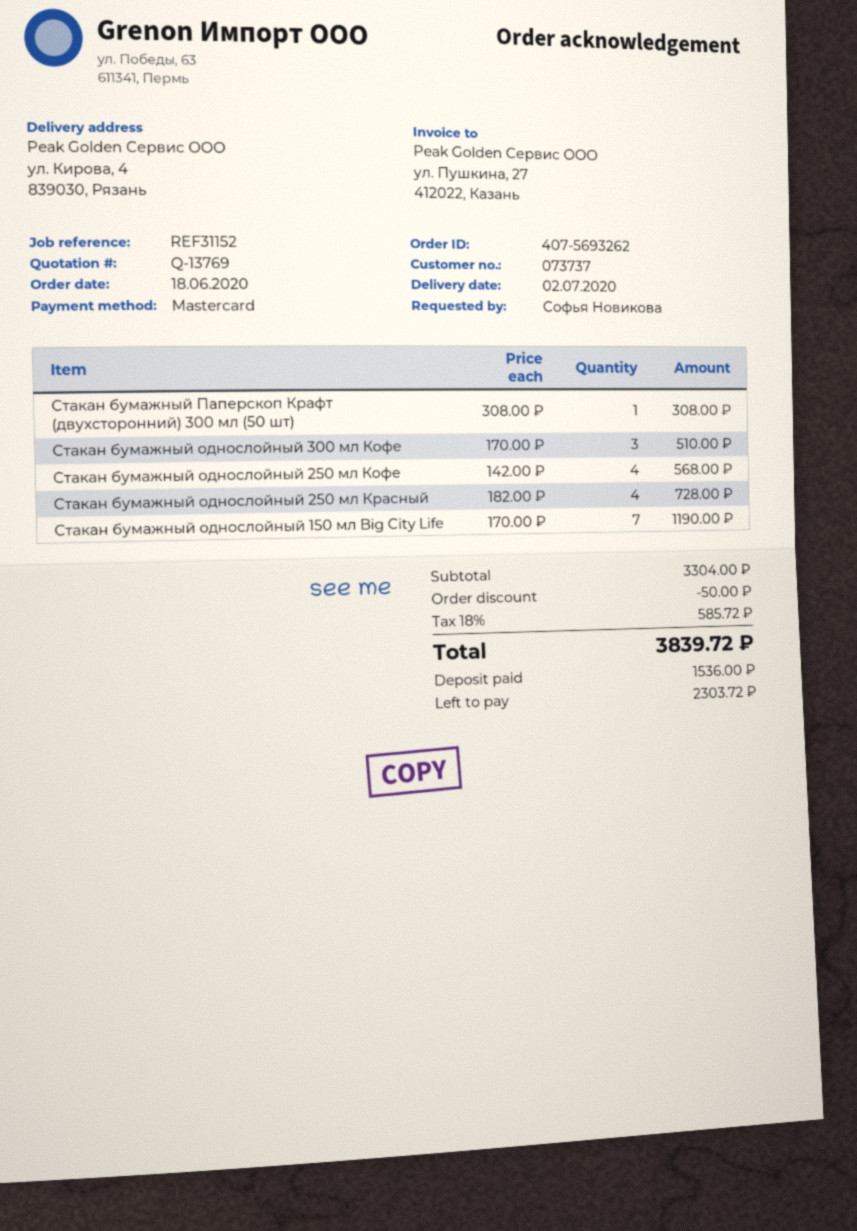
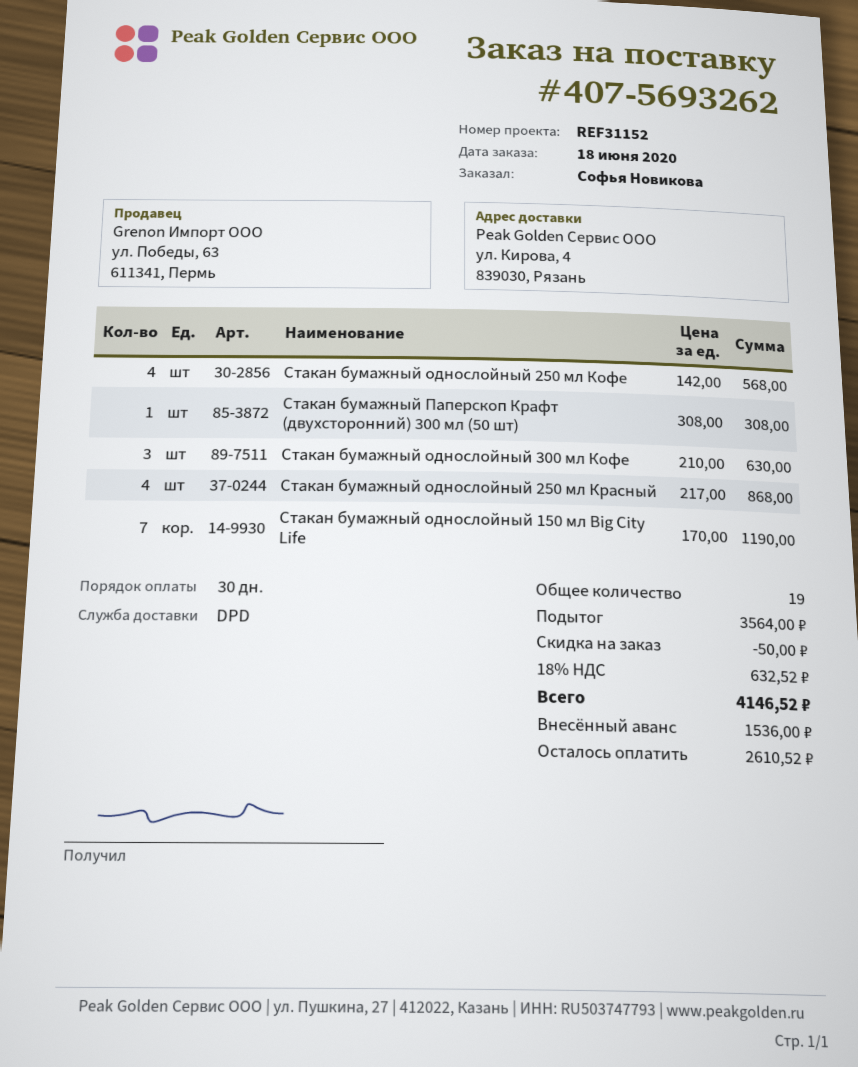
Стакан бумажный однослойный 300 мл Кофе: 3 x 170.00 = 510.00 -> 3 x 210.00 = 630.00
Стакан бумажный однослойный 250 мл Красный: 4 x 182.00 = 728.00 -> 4 x 217.00 = 868.00
subtotal: 3304.00 -> 3564.00
tax: 18% = 585.72 -> 18% = 632.52
total: 3839.72 -> 4146.52
balance: 2303.72 -> 2610.52

